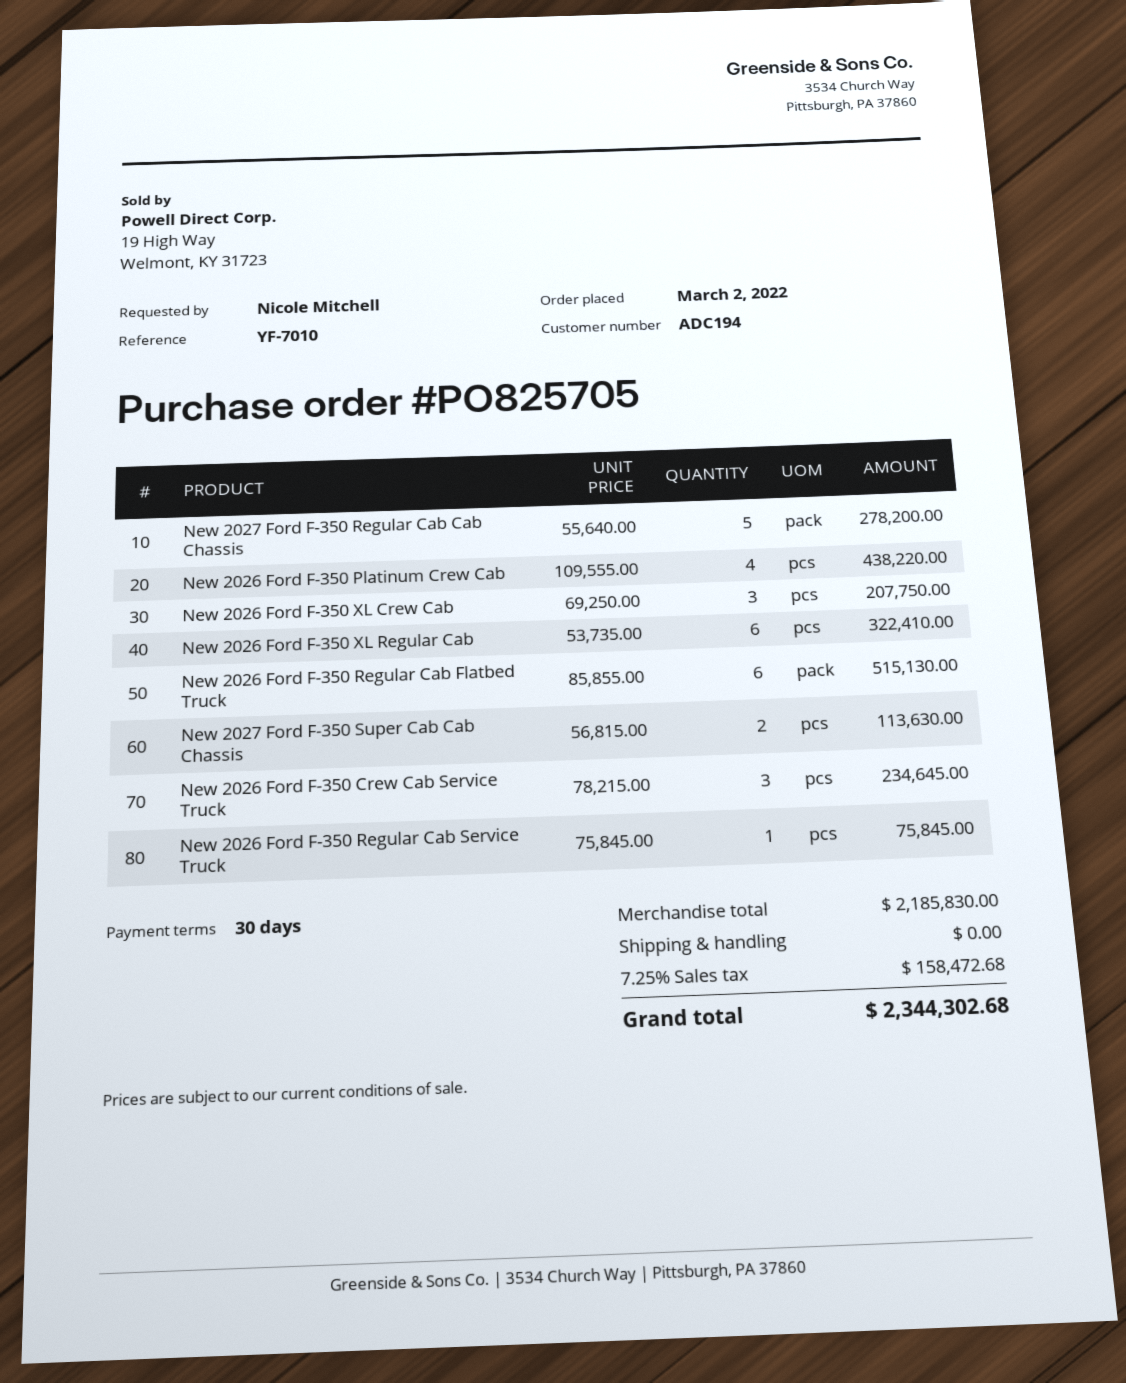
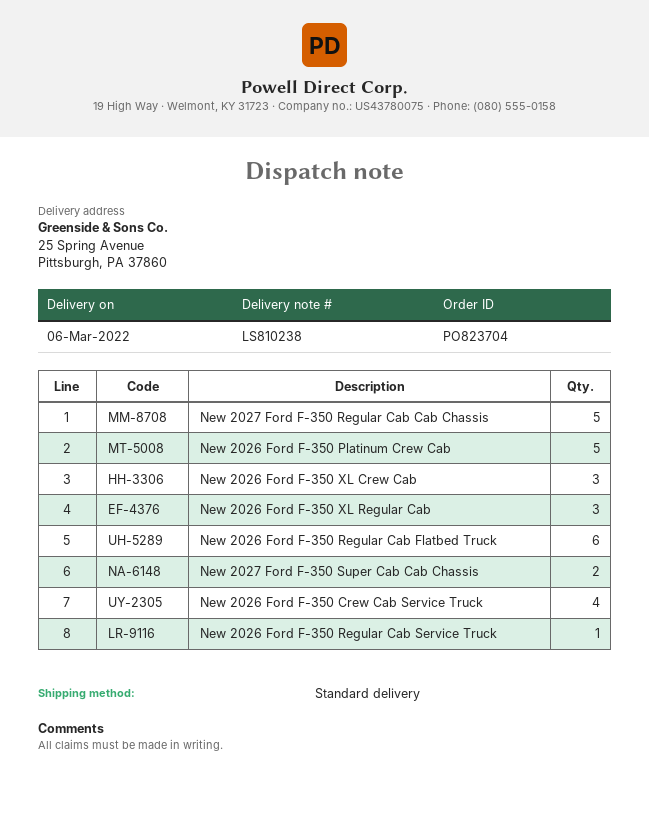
order number: PO825705 -> PO823704
New 2026 Ford F-350 Platinum Crew Cab: 4 -> 5
New 2026 Ford F-350 XL Regular Cab: 6 -> 3
New 2026 Ford F-350 Crew Cab Service Truck: 3 -> 4

